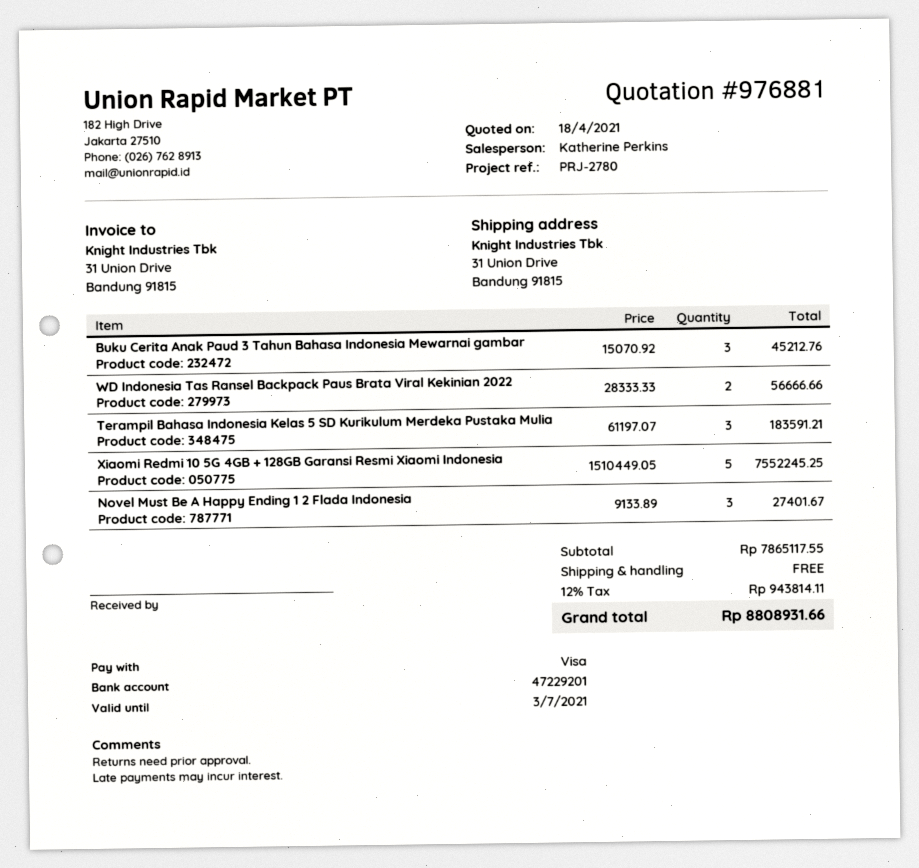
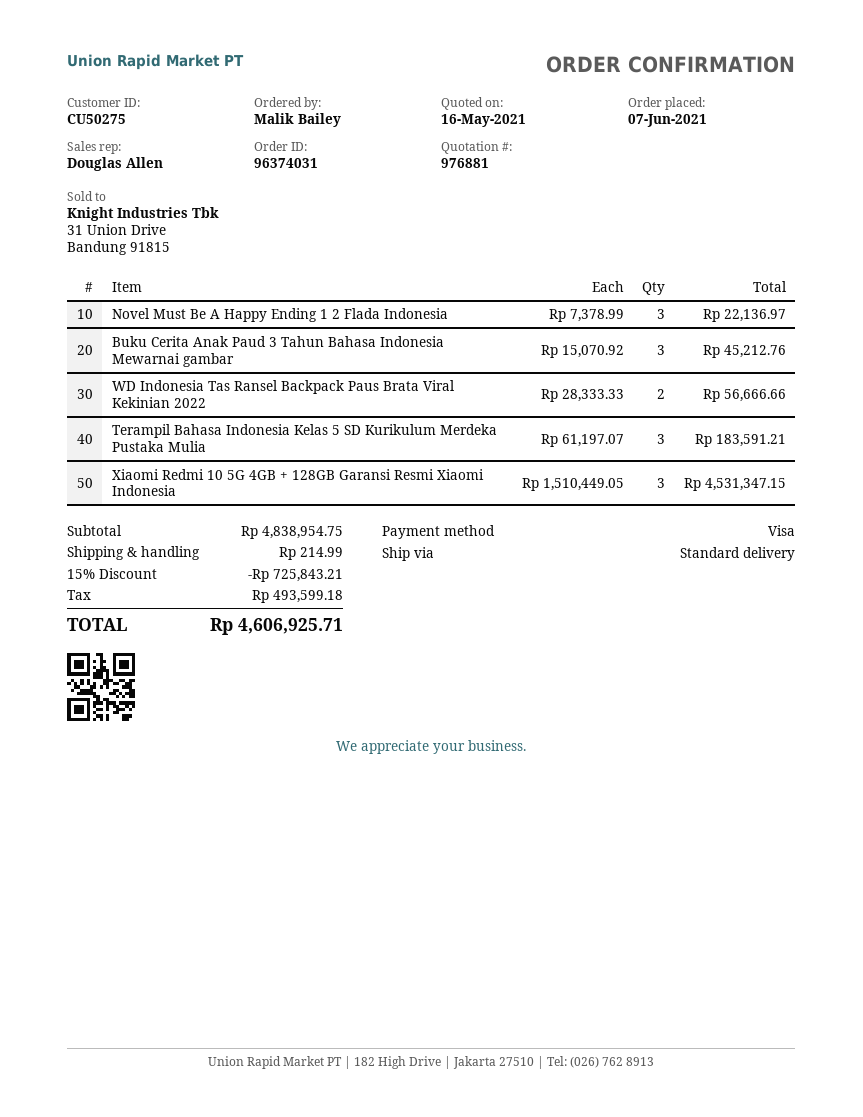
quote date: 2021-04-18 -> 2021-05-16
sales rep: Katherine Perkins -> Douglas Allen
Xiaomi Redmi 10 5G 4GB + 128GB Garansi Resmi Xiaomi Indonesia: 5 x 1510449.05 = 7552245.25 -> 3 x 1510449.05 = 4531347.15
Novel Must Be A Happy Ending 1 2 Flada Indonesia: 3 x 9133.89 = 27401.67 -> 3 x 7378.99 = 22136.97
subtotal: 7865117.55 -> 4838954.75
discount: none -> 15% = 725843.21
shipping: 0.00 -> 214.99
tax: 943814.11 -> 493599.18
total: 8808931.66 -> 4606925.71

